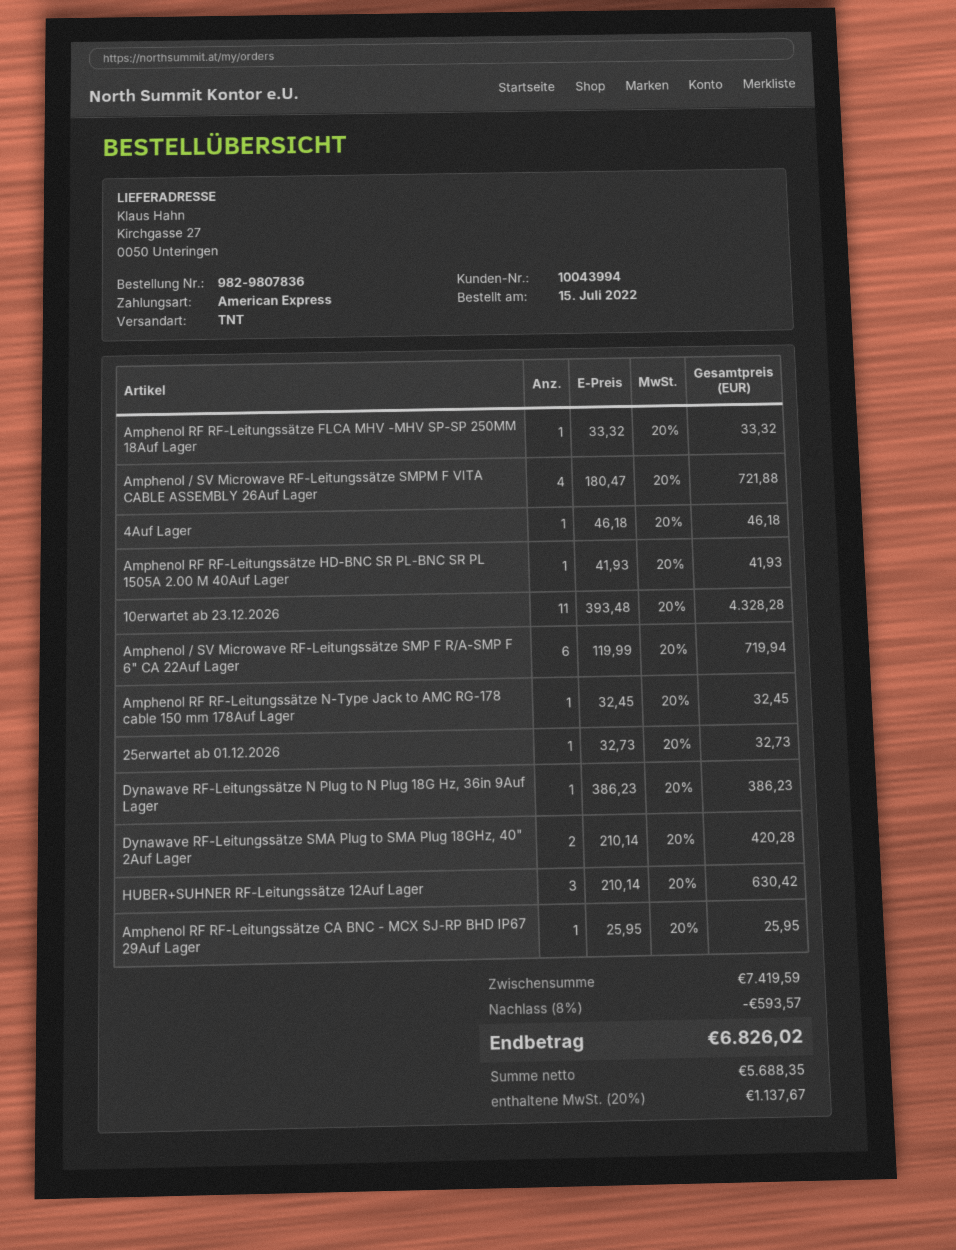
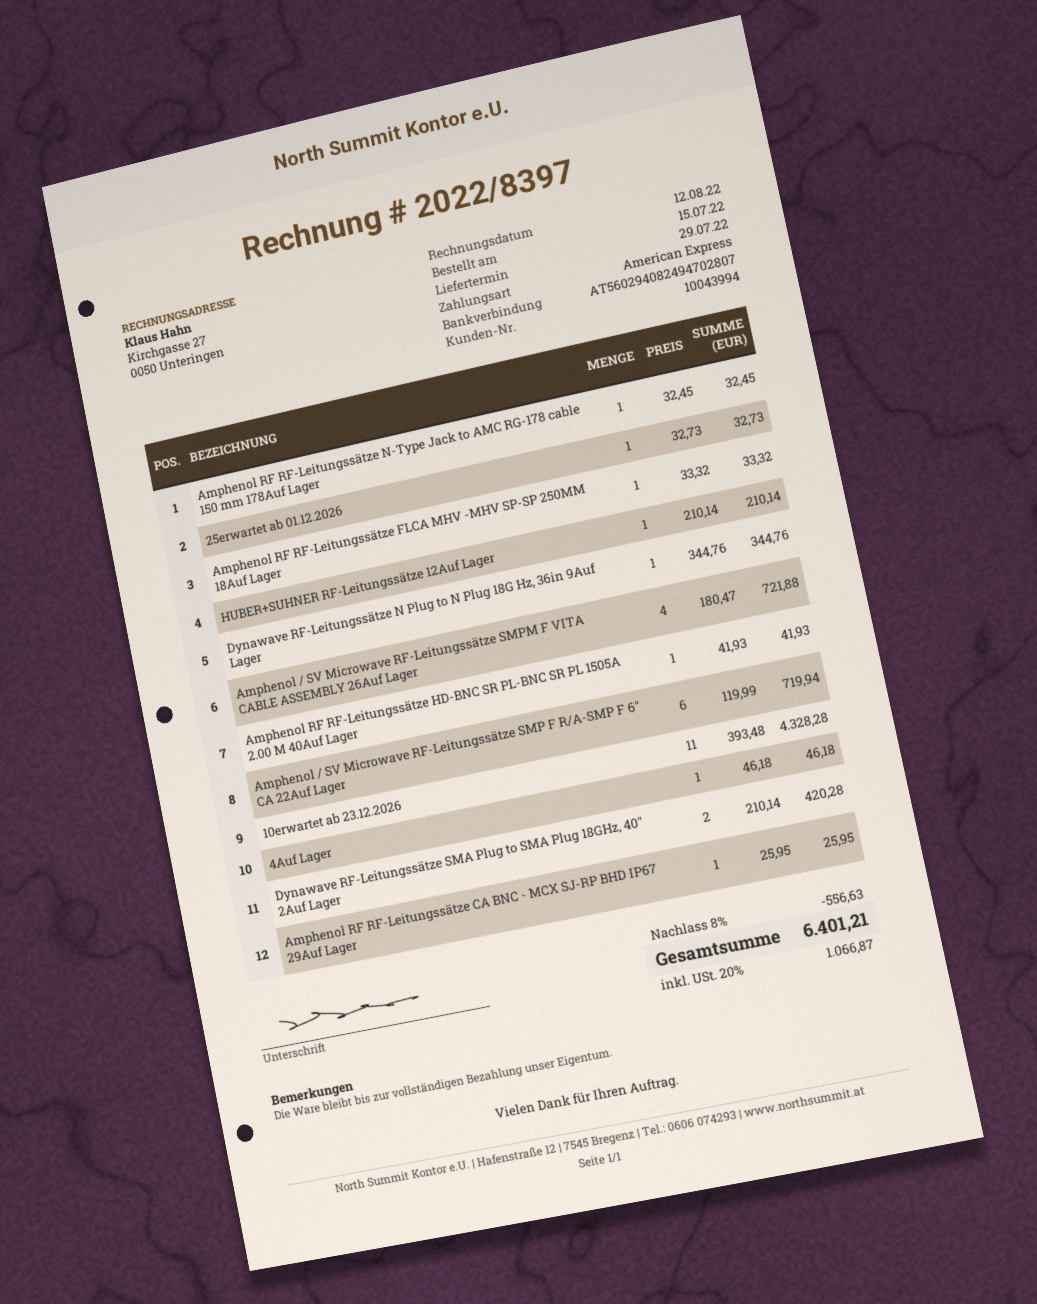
Dynawave RF-Leitungssätze N Plug to N Plug 18G Hz, 36in 9Auf Lager: 1 x 386.23 = 386.23 -> 1 x 344.76 = 344.76
HUBER+SUHNER RF-Leitungssätze 12Auf Lager: 3 x 210.14 = 630.42 -> 1 x 210.14 = 210.14
discount: 8% = 593.57 -> 8% = 556.63
tax: 20% = 1137.67 -> 20% = 1066.87
total: 6826.02 -> 6401.21

